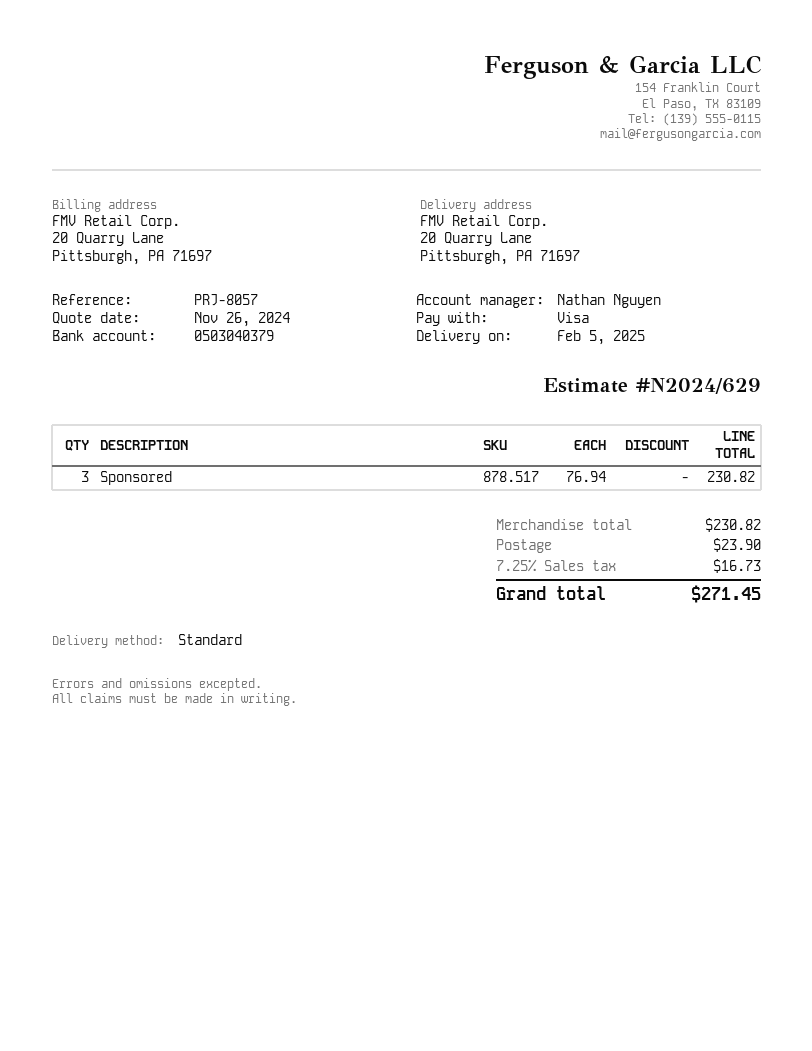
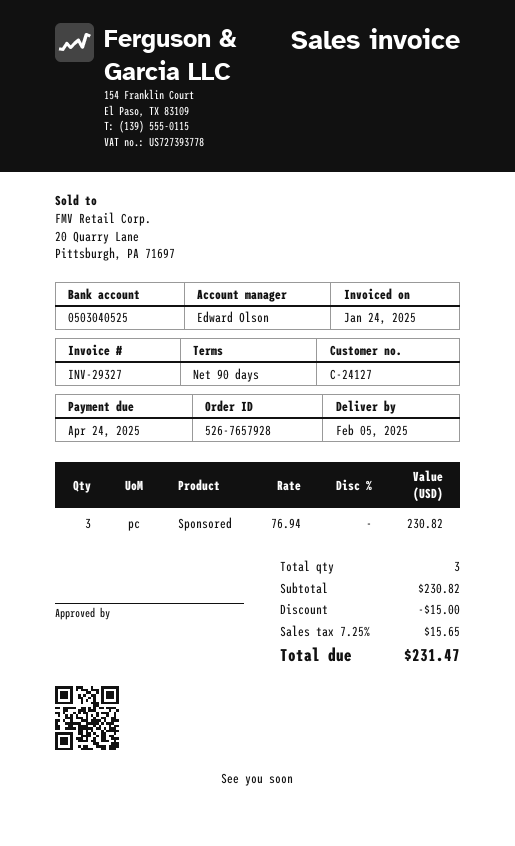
sales rep: Nathan Nguyen -> Edward Olson
bank account: 0503040379 -> 0503040525
discount: none -> 15.00
shipping: 23.90 -> none
tax: 7.25% = 16.73 -> 7.25% = 15.65
total: 271.45 -> 231.47

